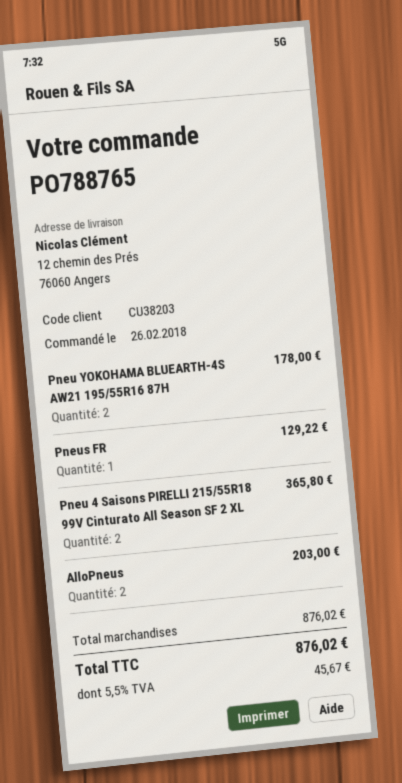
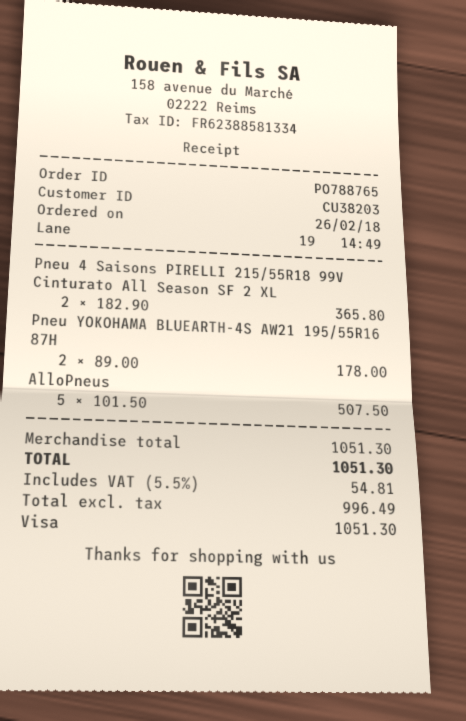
Pneus FR: 1 for 129.22 -> none
AlloPneus: 2 for 203.00 -> 5 for 507.50
subtotal: 876.02 -> 1051.30
tax: 5.5% = 45.67 -> 5.5% = 54.81
total: 876.02 -> 1051.30

